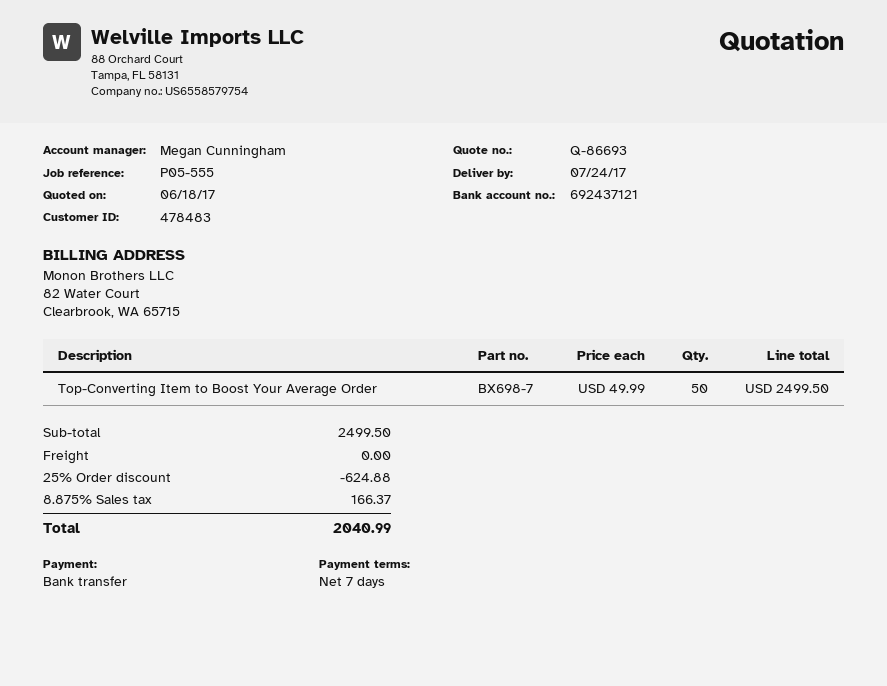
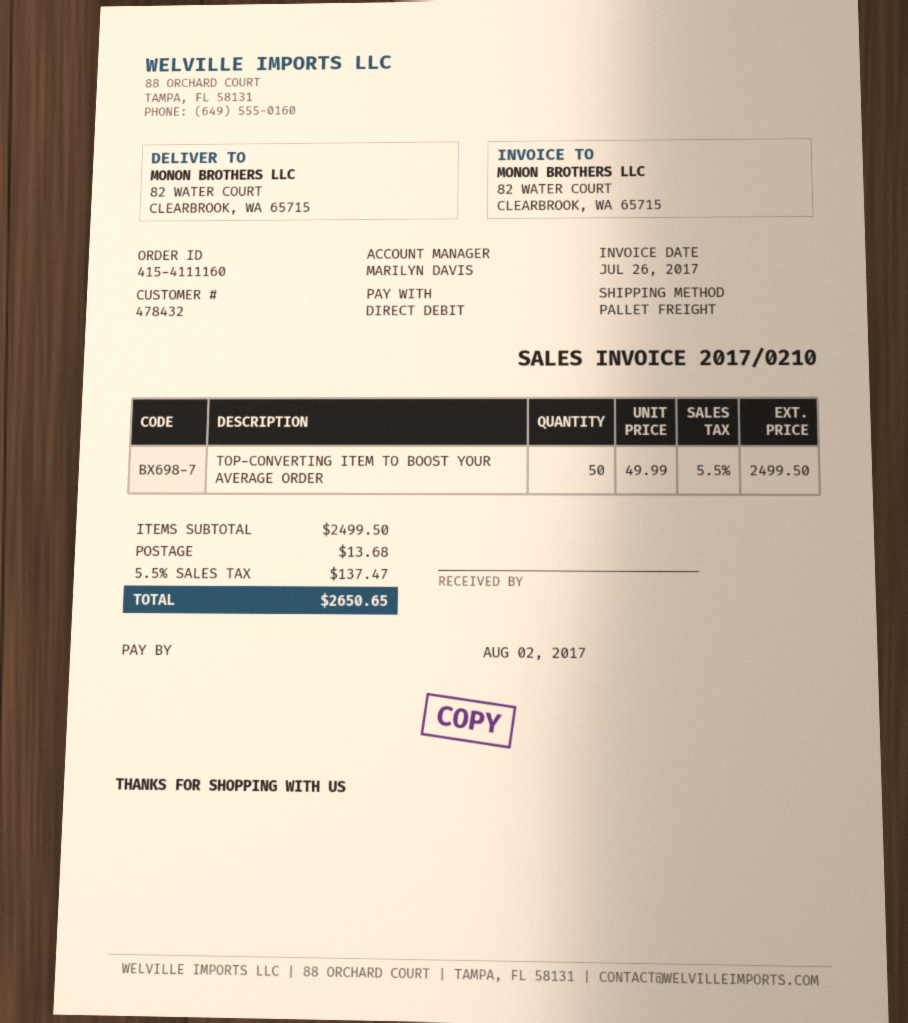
customer number: 478483 -> 478432
sales rep: Megan Cunningham -> MARILYN DAVIS
payment method: bank transfer -> direct debit
discount: 25% = 624.88 -> none
shipping: 0.00 -> 13.68
tax: 8.875% = 166.37 -> 5.5% = 137.47
total: 2040.99 -> 2650.65

